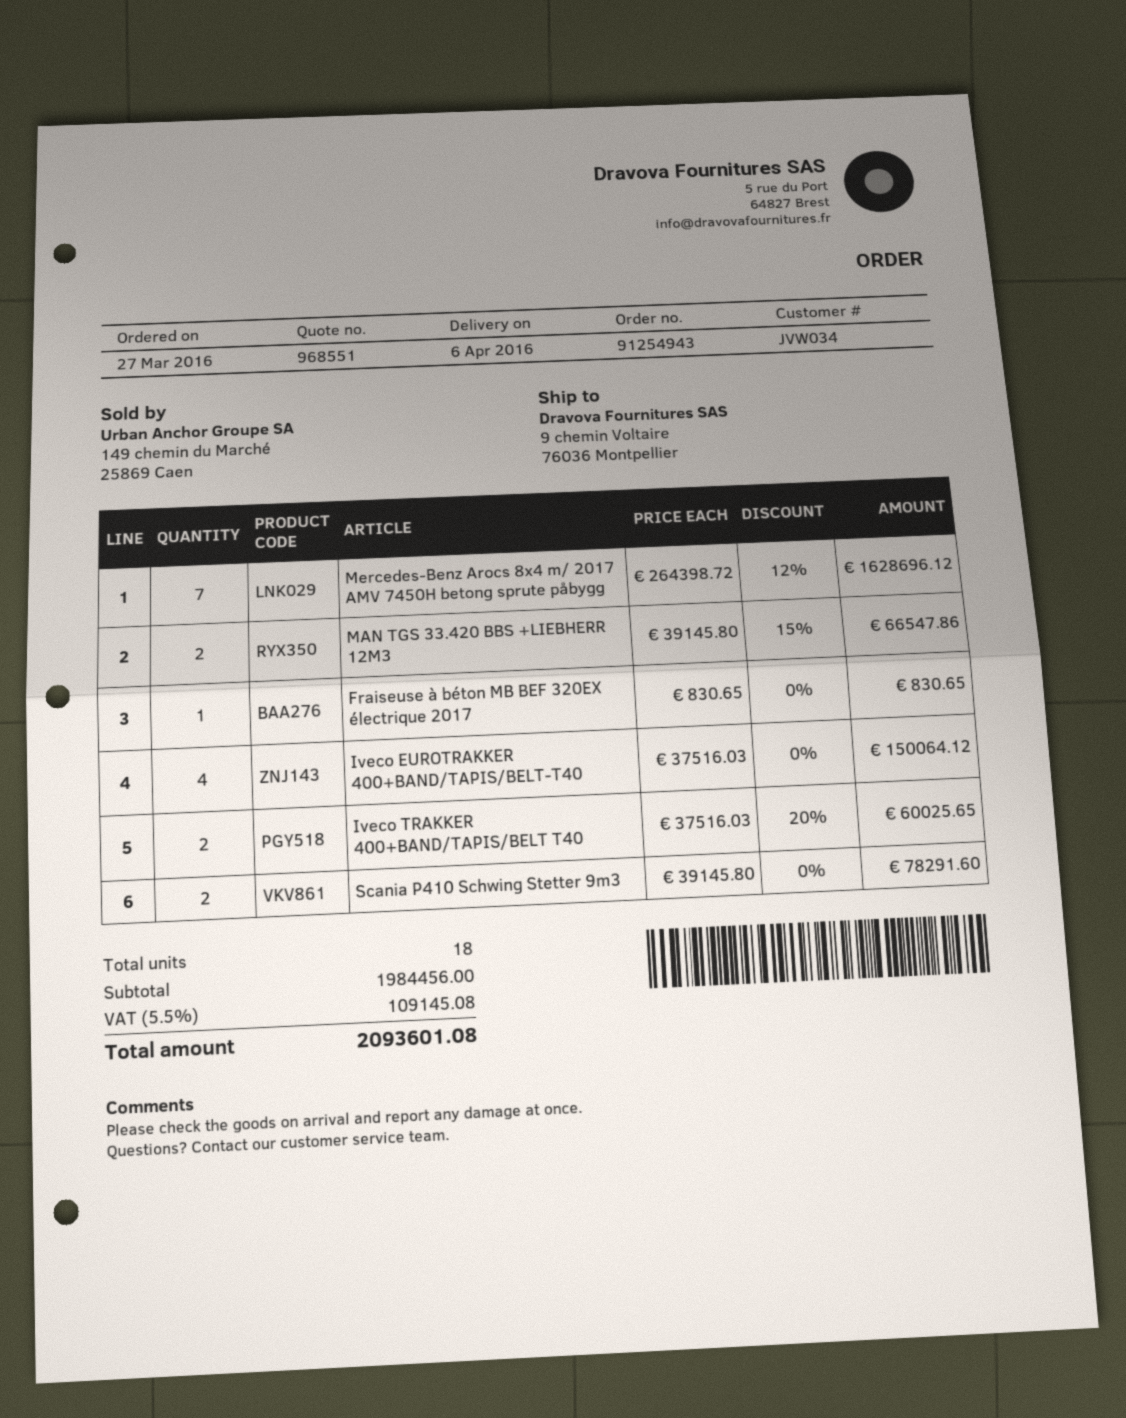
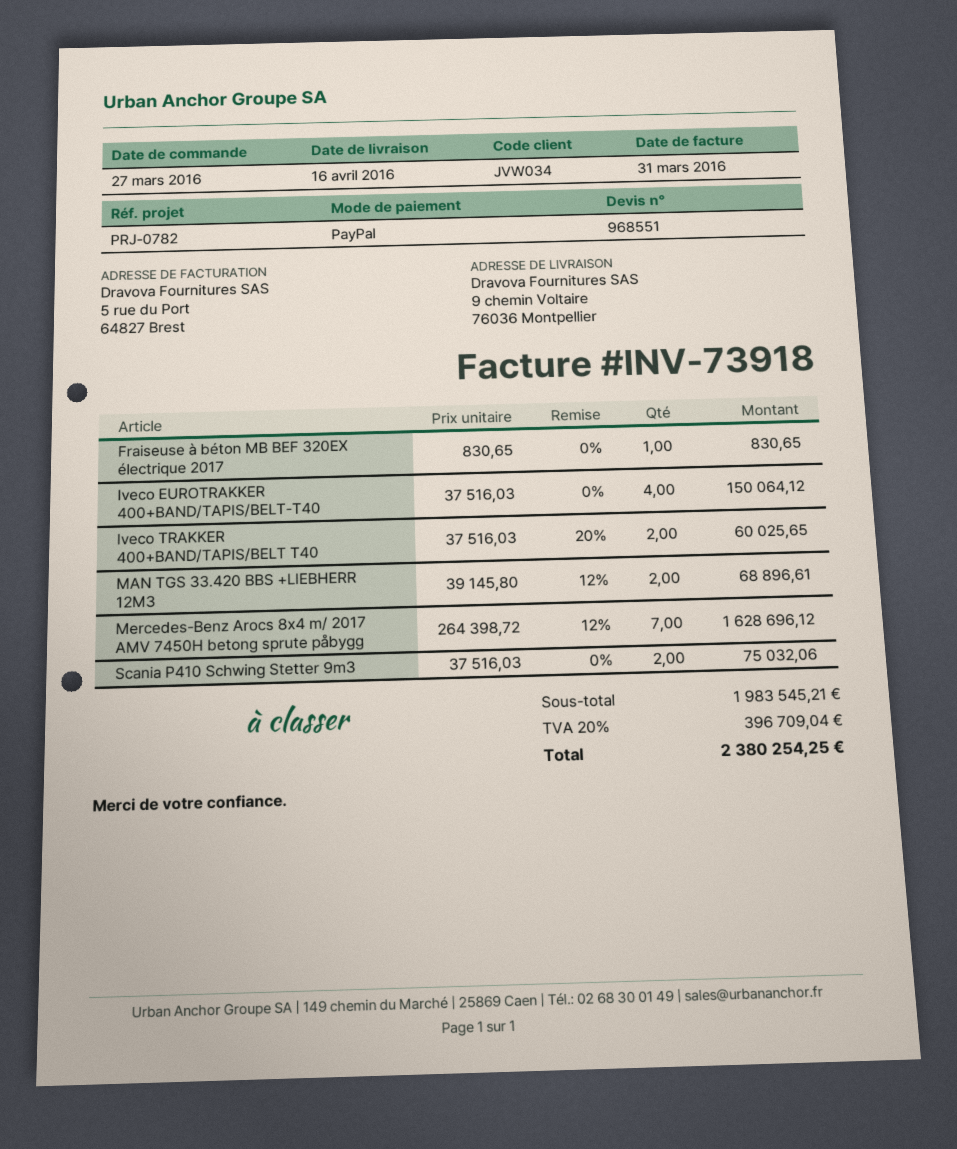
delivery date: 2016-04-06 -> 2016-04-16
MAN TGS 33.420 BBS +LIEBHERR 12M3: 2 x 39145.80 - 15% = 66547.86 -> 2 x 39145.80 - 12% = 68896.61
Scania P410 Schwing Stetter 9m3: 2 x 39145.80 = 78291.60 -> 2 x 37516.03 = 75032.06
subtotal: 1984456.00 -> 1983545.21
tax: 5.5% = 109145.08 -> 20% = 396709.04
total: 2093601.08 -> 2380254.25

